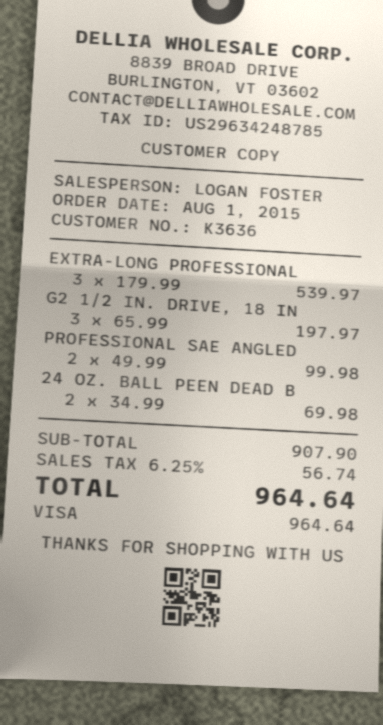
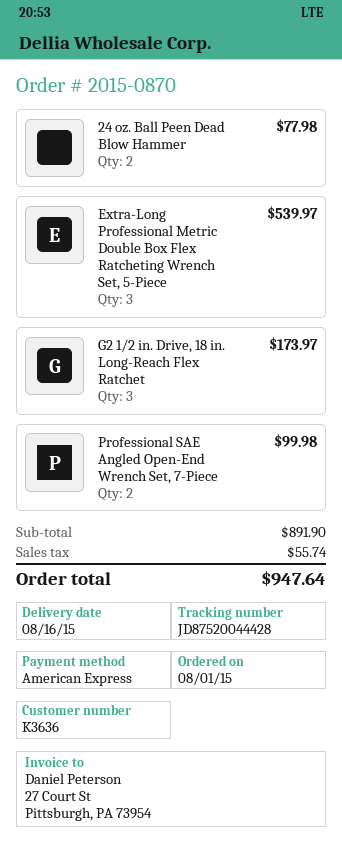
payment method: Visa -> American Express
G2 1/2 IN. DRIVE, 18 IN: 3 for 197.97 -> 3 for 173.97
24 OZ. BALL PEEN DEAD B: 2 for 69.98 -> 2 for 77.98
subtotal: 907.90 -> 891.90
tax: 56.74 -> 55.74
total: 964.64 -> 947.64

